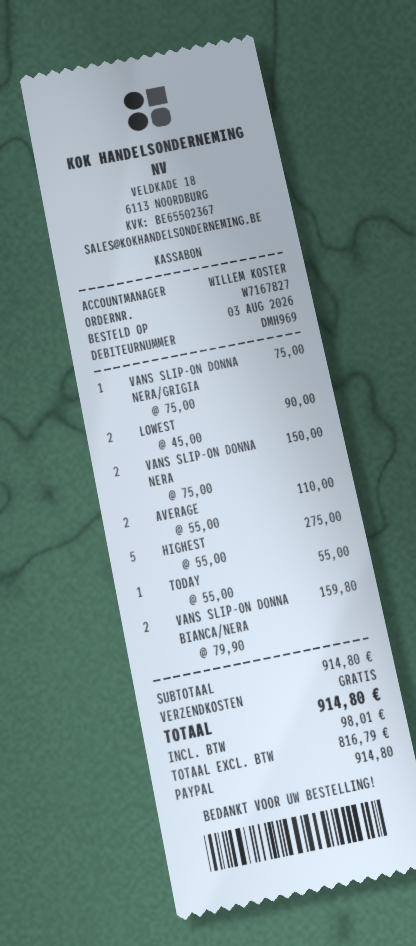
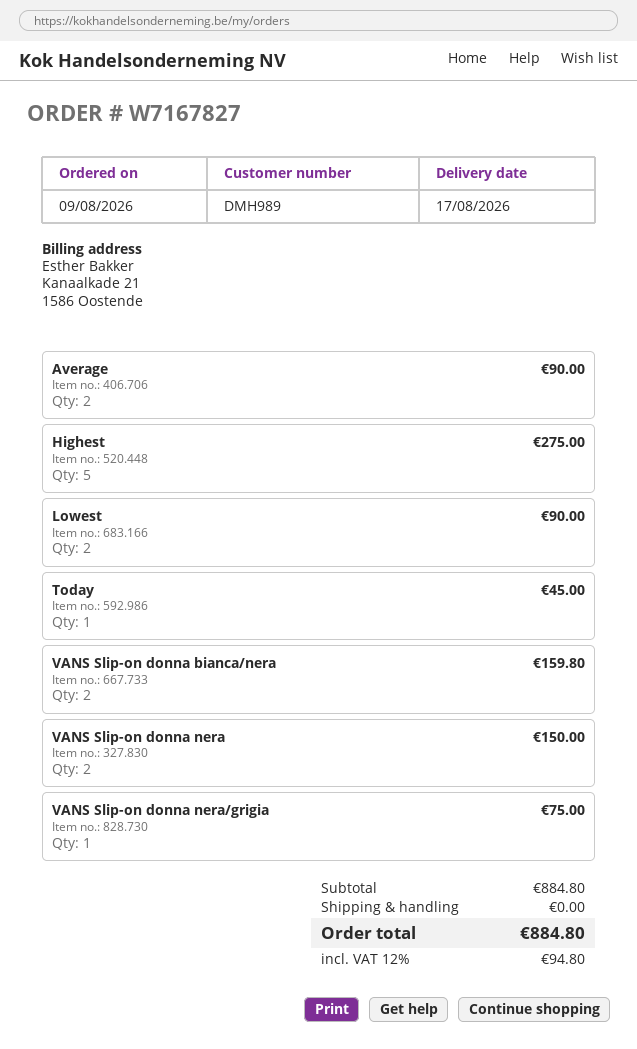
order date: 2026-08-03 -> 2026-08-09
customer number: DMH969 -> DMH989
AVERAGE: 2 for 110.00 -> 2 for 90.00
TODAY: 1 for 55.00 -> 1 for 45.00
subtotal: 914.80 -> 884.80
tax: 98.01 -> 94.80
total: 914.80 -> 884.80

